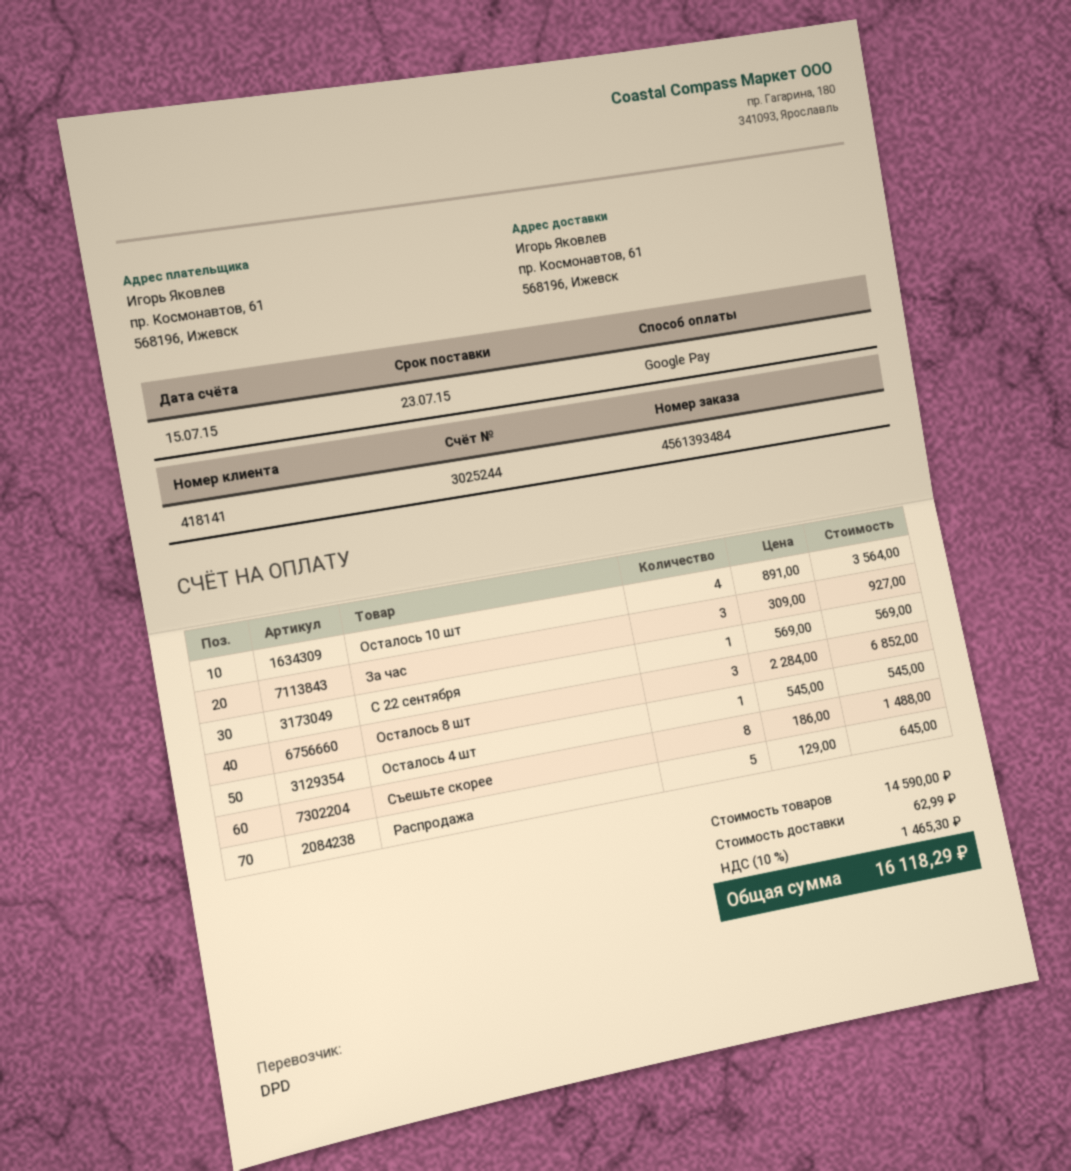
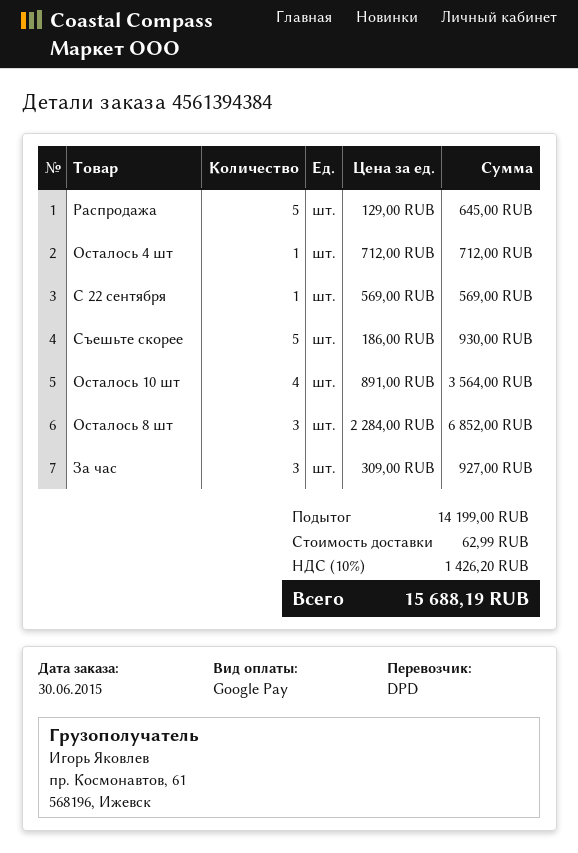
order number: 4561393484 -> 4561394384
Осталось 4 шт: 1 x 545.00 = 545.00 -> 1 x 712.00 = 712.00
Съешьте скорее: 8 x 186.00 = 1488.00 -> 5 x 186.00 = 930.00
subtotal: 14590.00 -> 14199.00
tax: 10% = 1465.30 -> 10% = 1426.20
total: 16118.29 -> 15688.19

